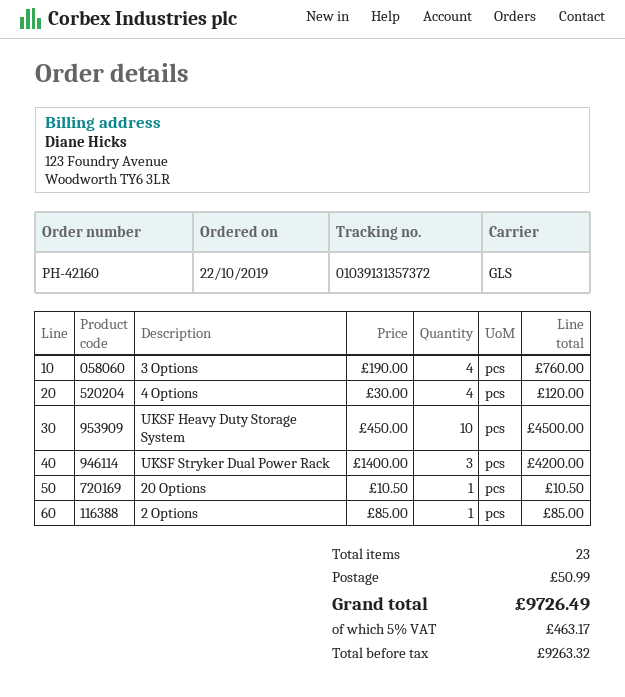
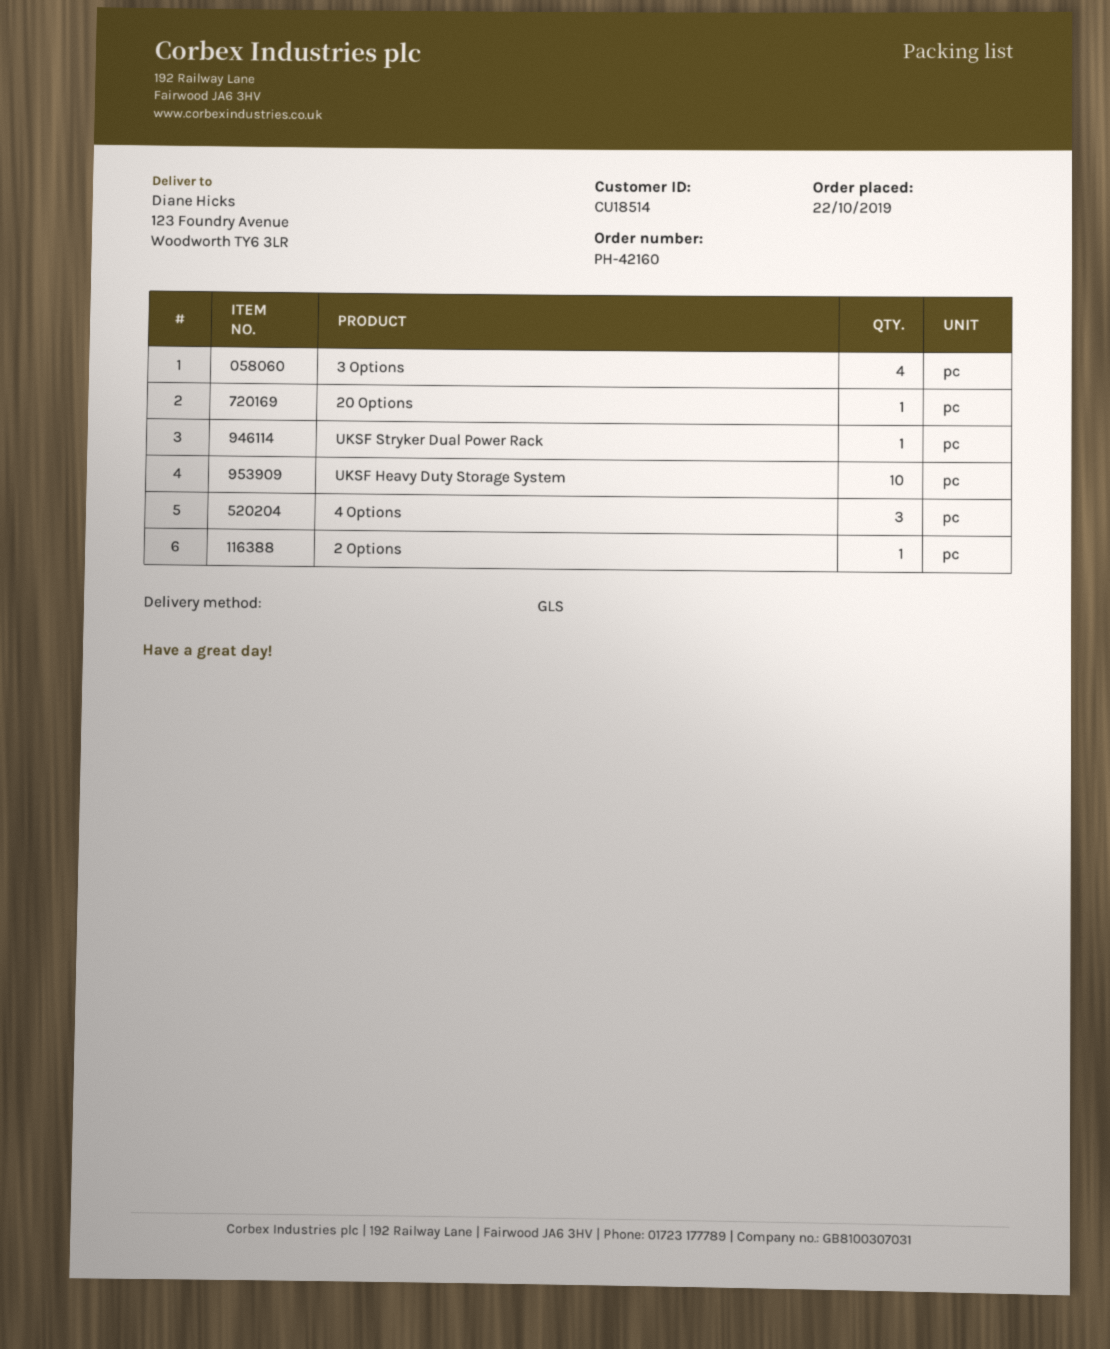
4 Options: 4 -> 3
UKSF Stryker Dual Power Rack: 3 -> 1

